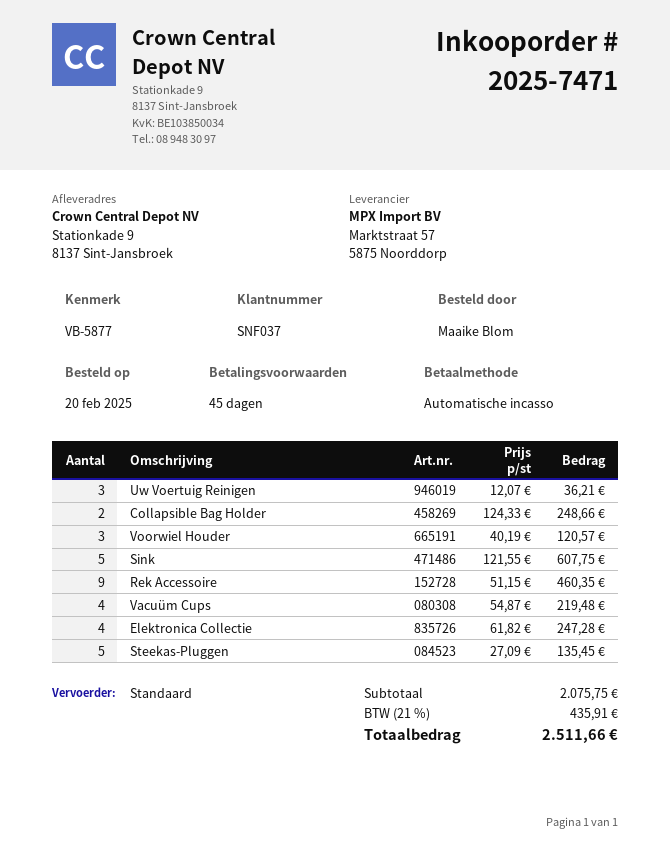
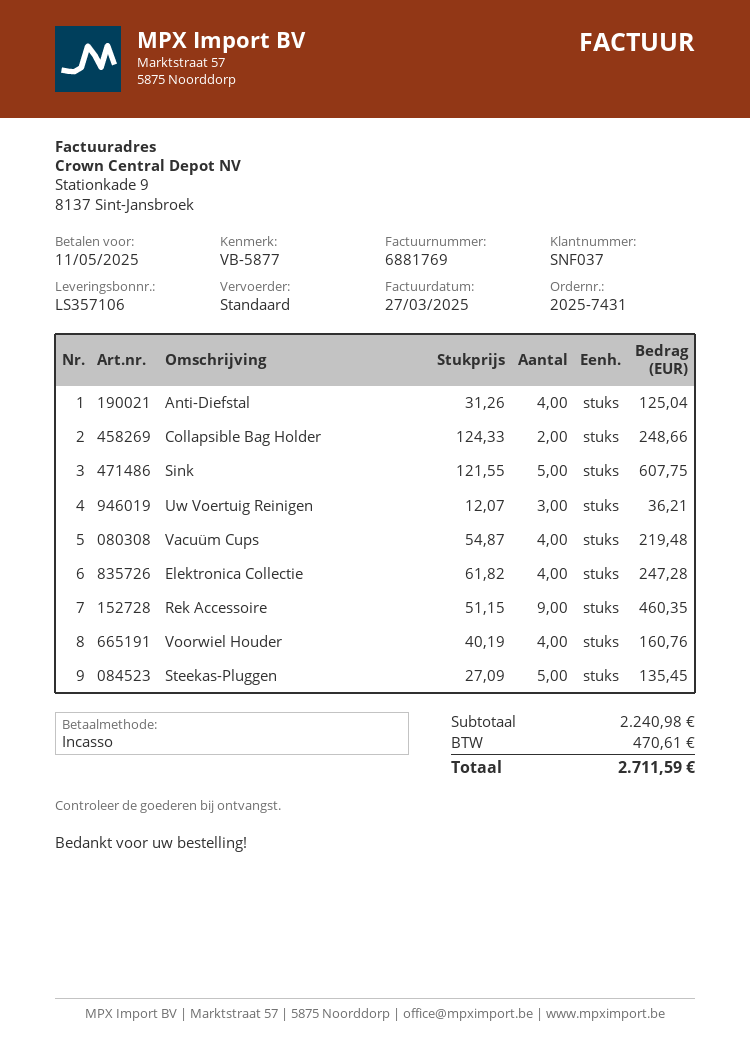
order number: 2025-7471 -> 2025-7431
Voorwiel Houder: 3 x 40.19 = 120.57 -> 4 x 40.19 = 160.76
Anti-Diefstal: none -> 4 x 31.26 = 125.04
subtotal: 2075.75 -> 2240.98
tax: 435.91 -> 470.61
total: 2511.66 -> 2711.59

